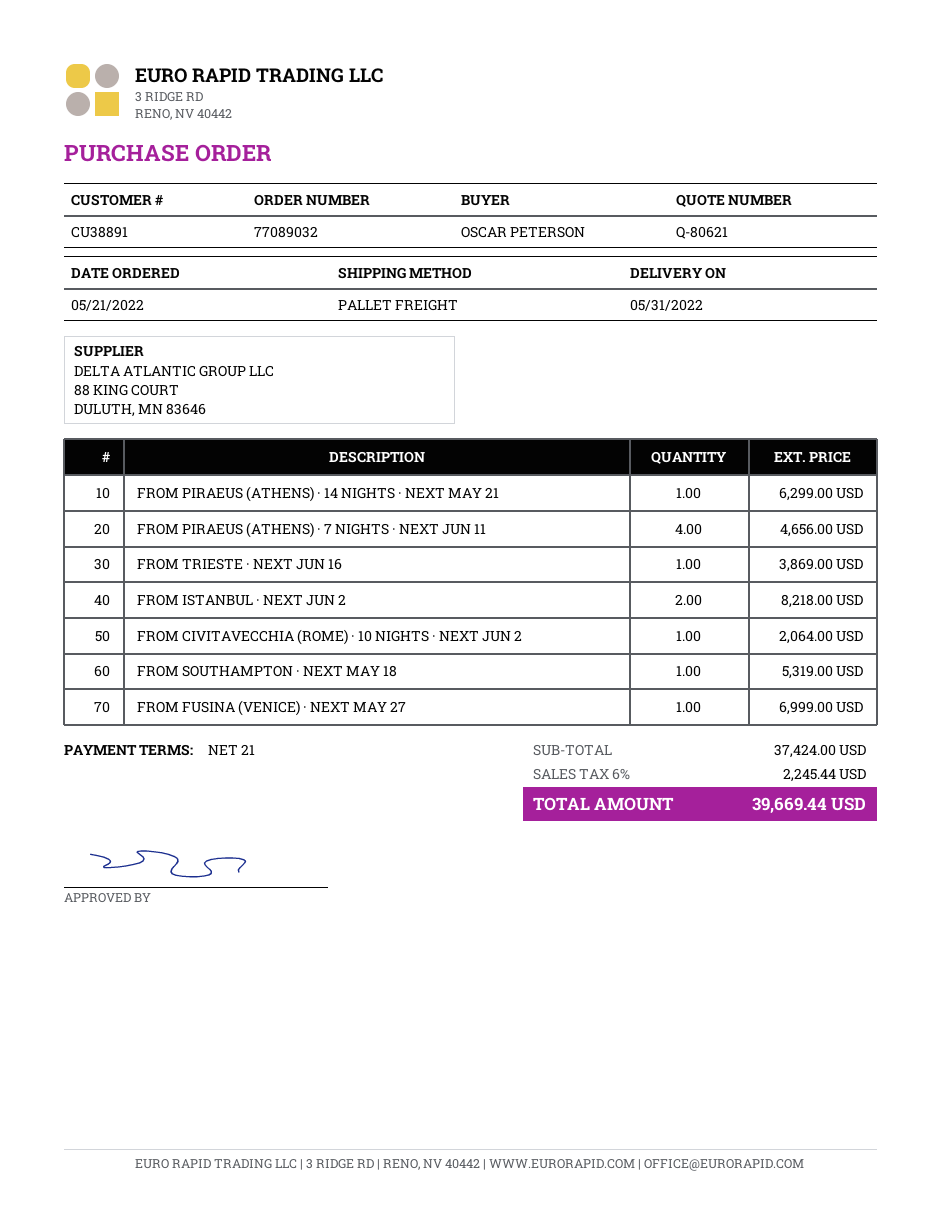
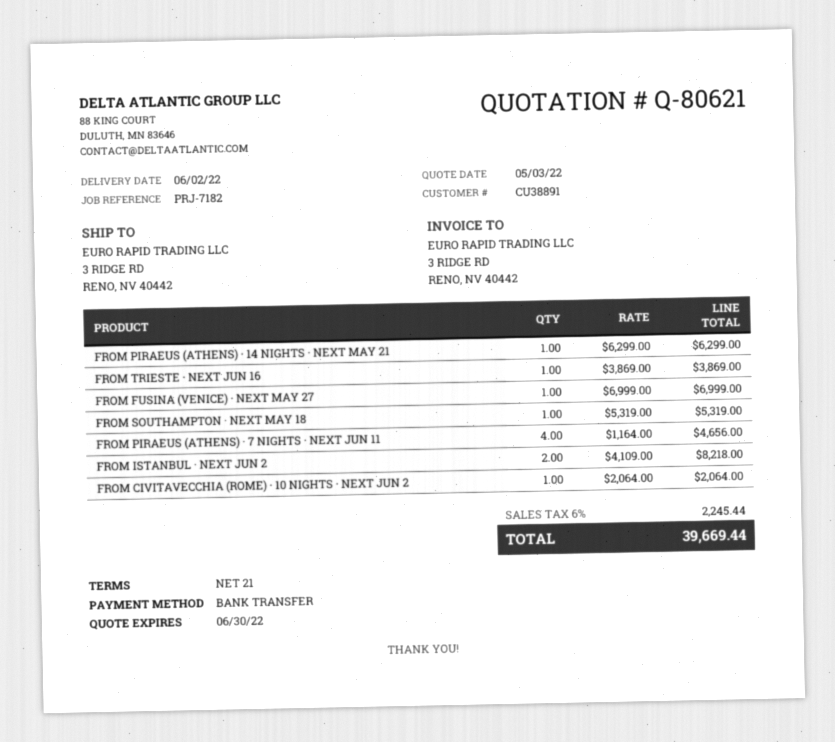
delivery date: 2022-05-31 -> 2022-06-02

